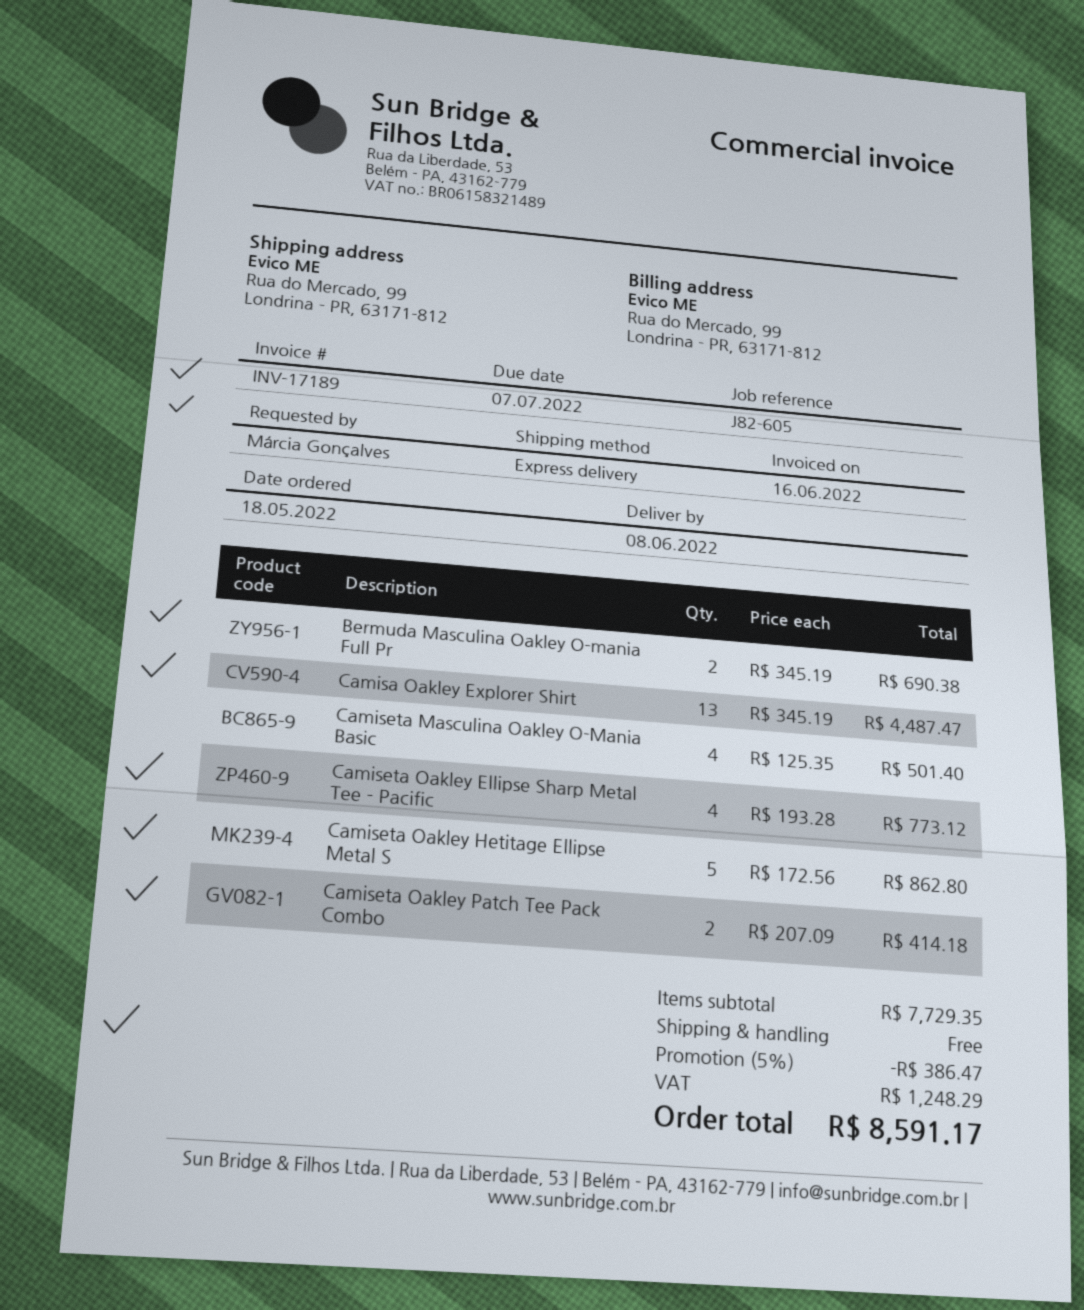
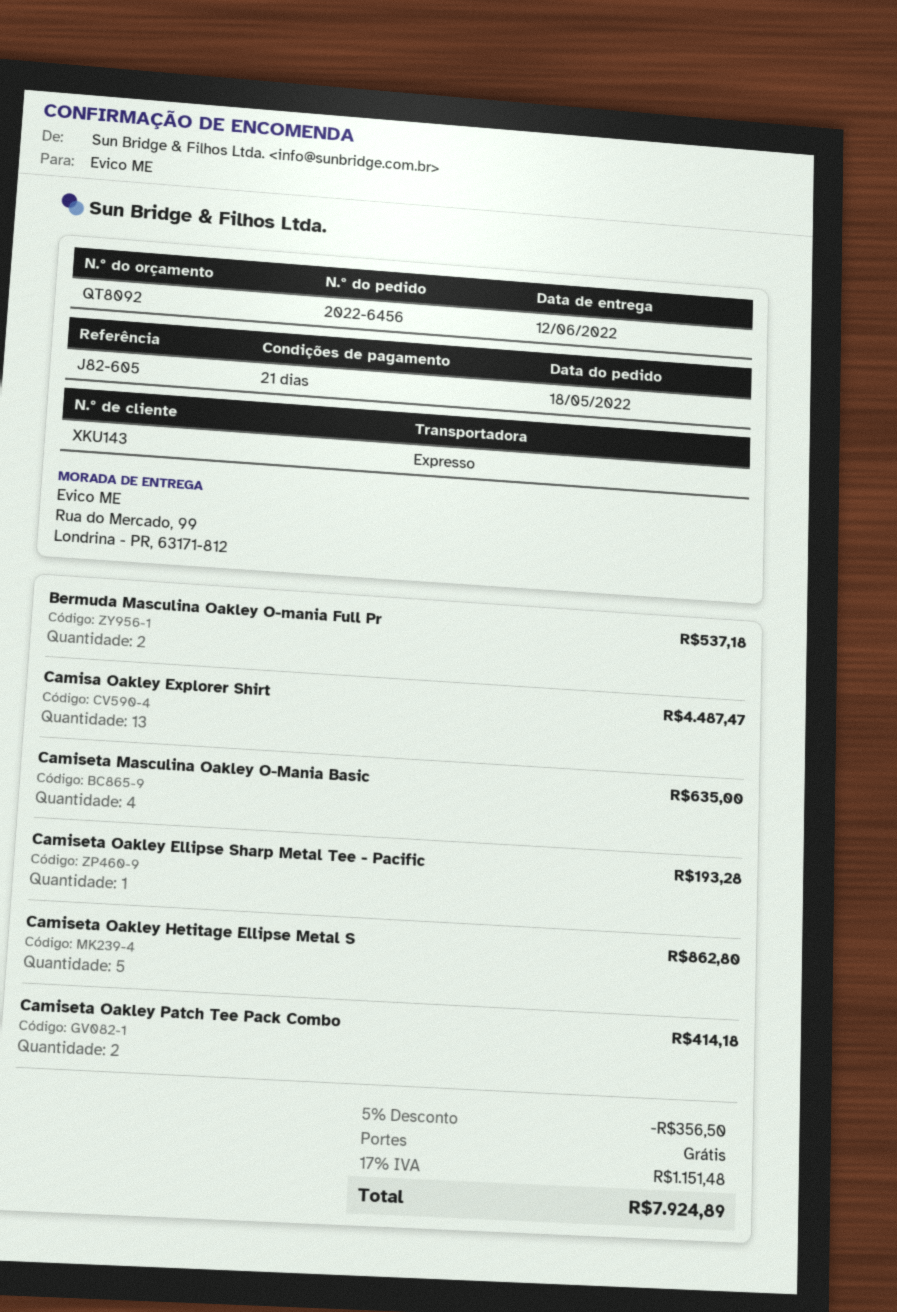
delivery date: 2022-06-08 -> 2022-06-12
Bermuda Masculina Oakley O-mania Full Pr: 2 for 690.38 -> 2 for 537.18
Camiseta Masculina Oakley O-Mania Basic: 4 for 501.40 -> 4 for 635.00
Camiseta Oakley Ellipse Sharp Metal Tee - Pacific: 4 for 773.12 -> 1 for 193.28
discount: 5% = 386.47 -> 5% = 356.50
tax: 1248.29 -> 1151.48
total: 8591.17 -> 7924.89

